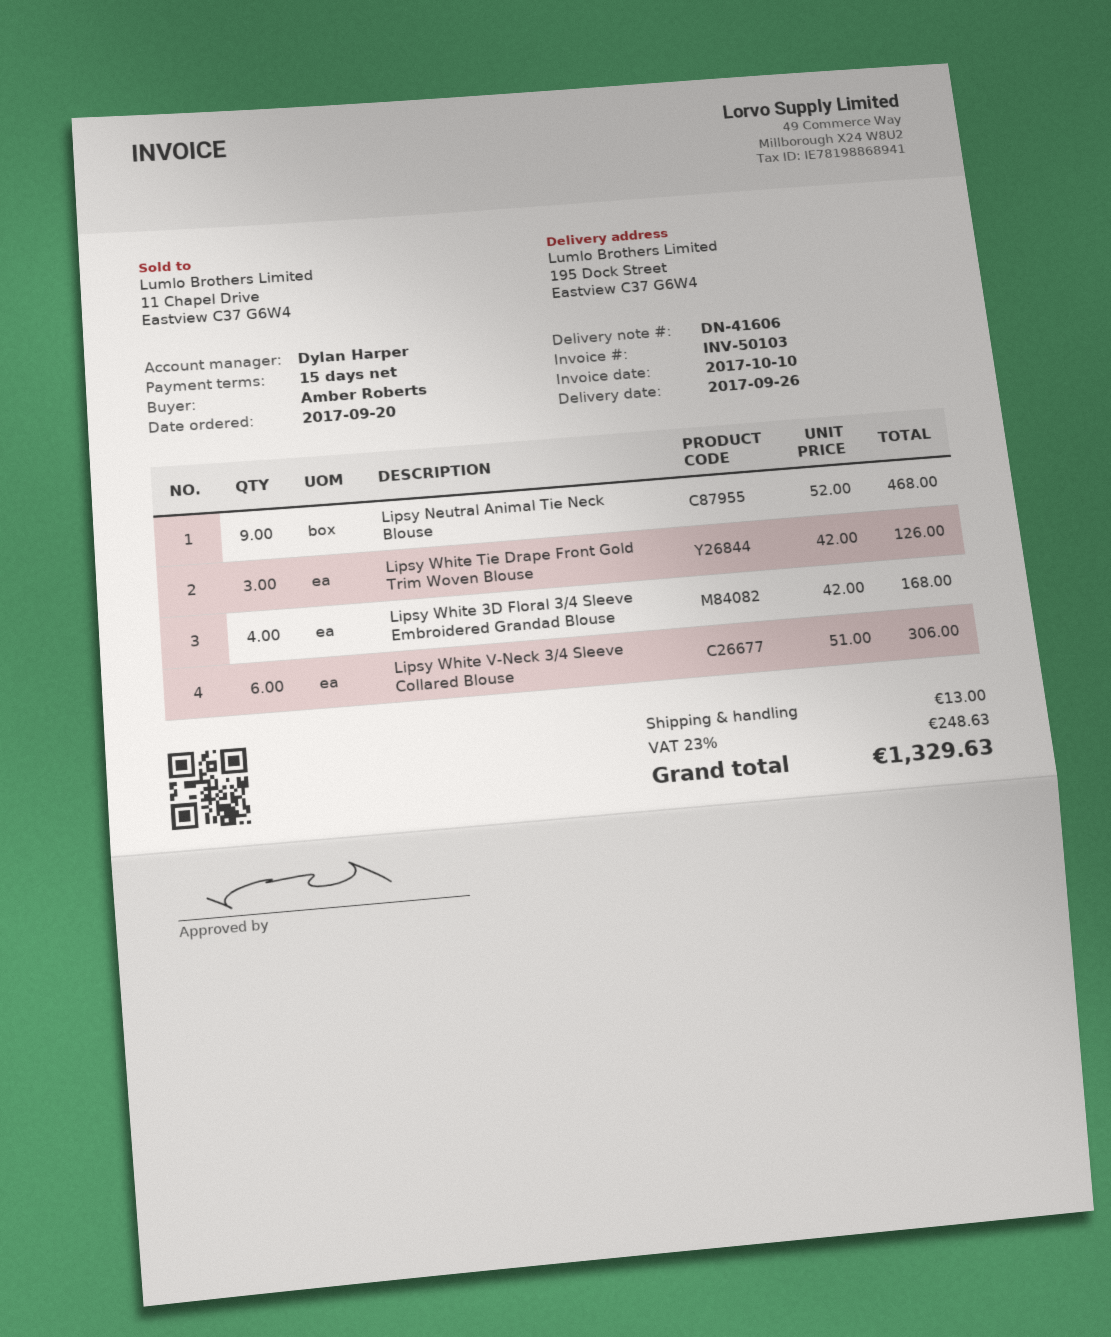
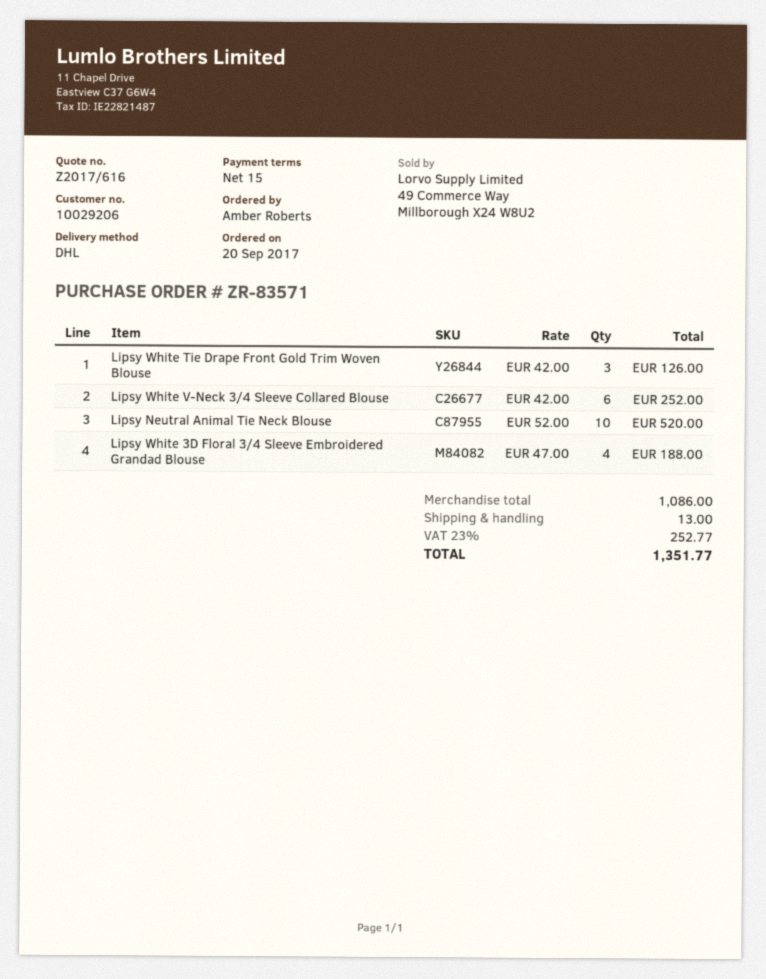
Lipsy Neutral Animal Tie Neck Blouse: 9 x 52.00 = 468.00 -> 10 x 52.00 = 520.00
Lipsy White 3D Floral 3/4 Sleeve Embroidered Grandad Blouse: 4 x 42.00 = 168.00 -> 4 x 47.00 = 188.00
Lipsy White V-Neck 3/4 Sleeve Collared Blouse: 6 x 51.00 = 306.00 -> 6 x 42.00 = 252.00
tax: 23% = 248.63 -> 23% = 252.77
total: 1329.63 -> 1351.77

